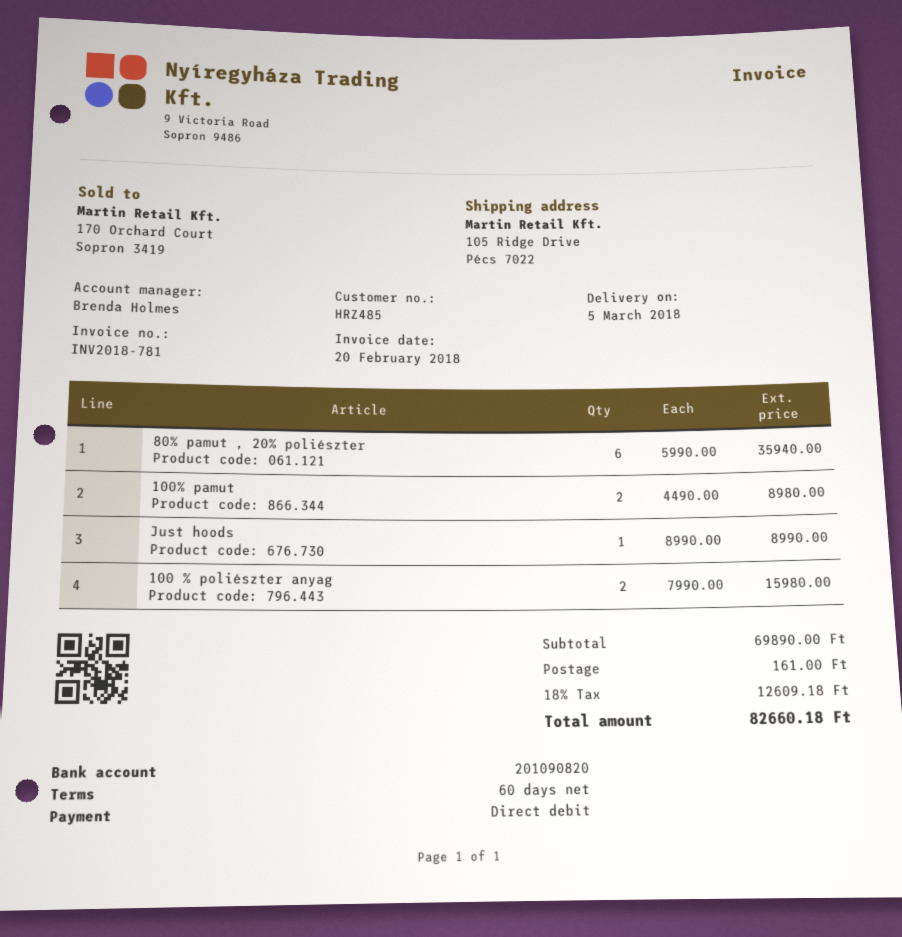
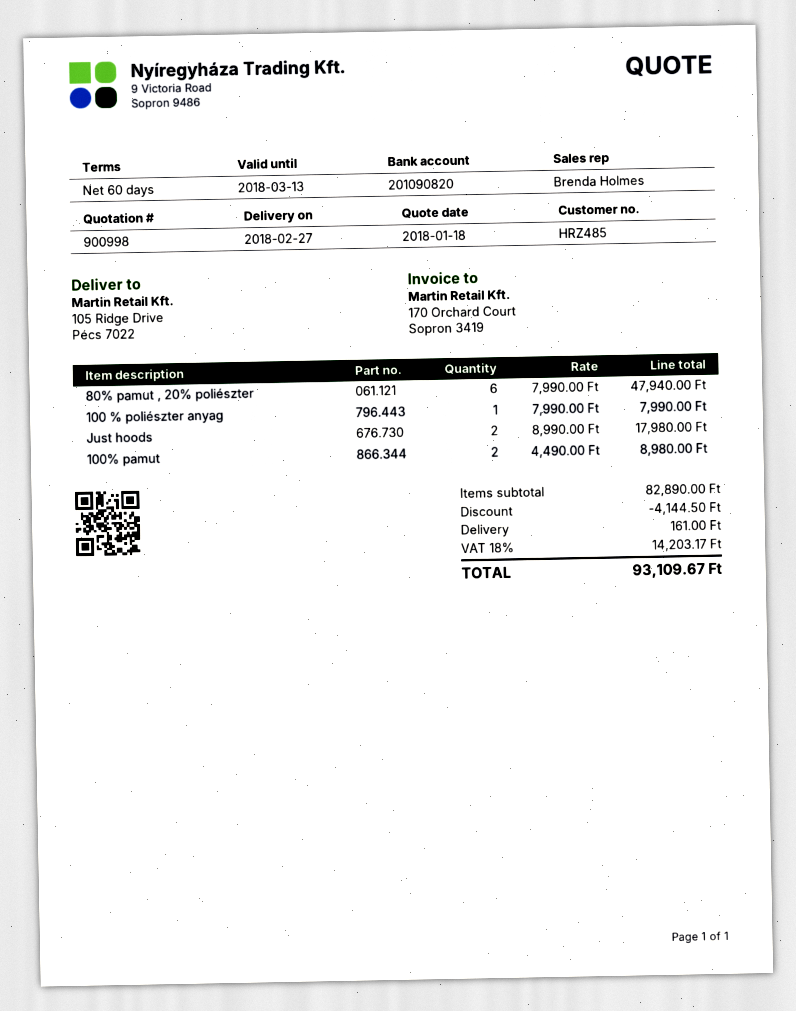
delivery date: 2018-03-05 -> 2018-02-27
80% pamut , 20% poliészter: 6 x 5990.00 = 35940.00 -> 6 x 7990.00 = 47940.00
Just hoods: 1 x 8990.00 = 8990.00 -> 2 x 8990.00 = 17980.00
100 % poliészter anyag: 2 x 7990.00 = 15980.00 -> 1 x 7990.00 = 7990.00
subtotal: 69890.00 -> 82890.00
discount: none -> 4144.50
tax: 18% = 12609.18 -> 18% = 14203.17
total: 82660.18 -> 93109.67

